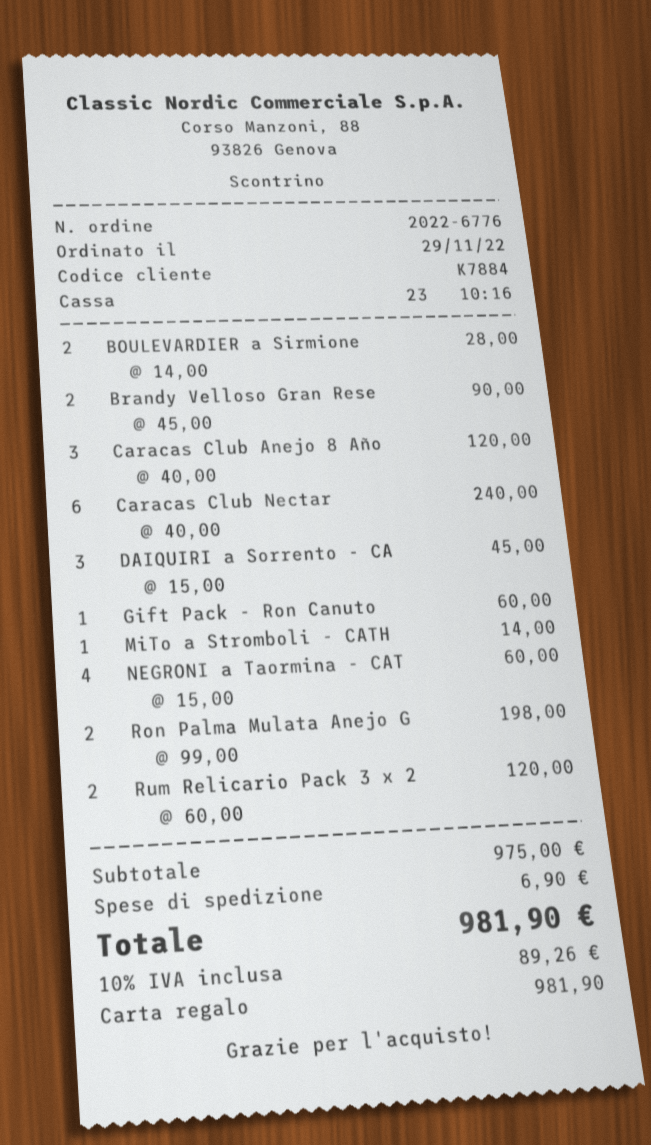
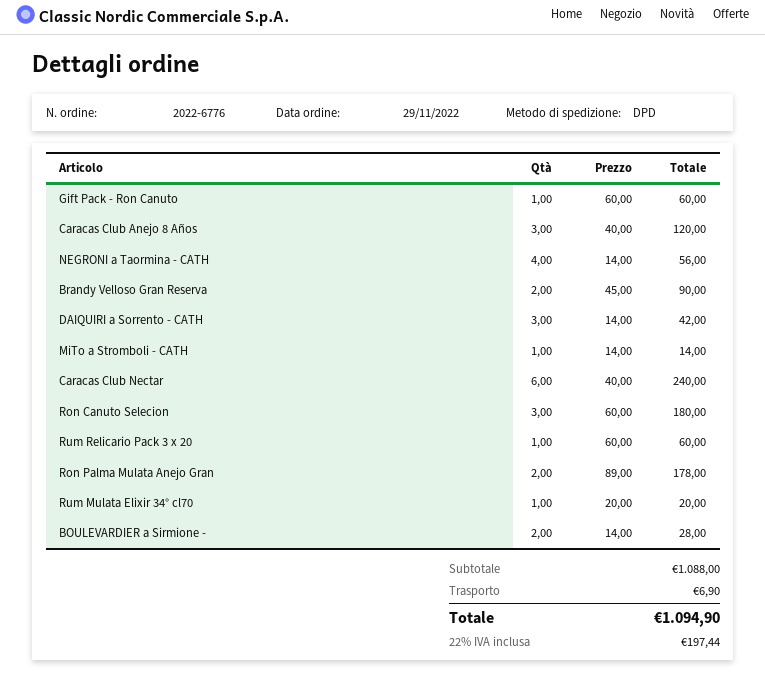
DAIQUIRI a Sorrento - CA: 3 x 15.00 = 45.00 -> 3 x 14.00 = 42.00
NEGRONI a Taormina - CAT: 4 x 15.00 = 60.00 -> 4 x 14.00 = 56.00
Ron Palma Mulata Anejo G: 2 x 99.00 = 198.00 -> 2 x 89.00 = 178.00
Rum Relicario Pack 3 x 2: 2 x 60.00 = 120.00 -> 1 x 60.00 = 60.00
Ron Canuto Selecion: none -> 3 x 60.00 = 180.00
Rum Mulata Elixir 34° cl70: none -> 1 x 20.00 = 20.00
subtotal: 975.00 -> 1088.00
tax: 10% = 89.26 -> 22% = 197.44
total: 981.90 -> 1094.90

